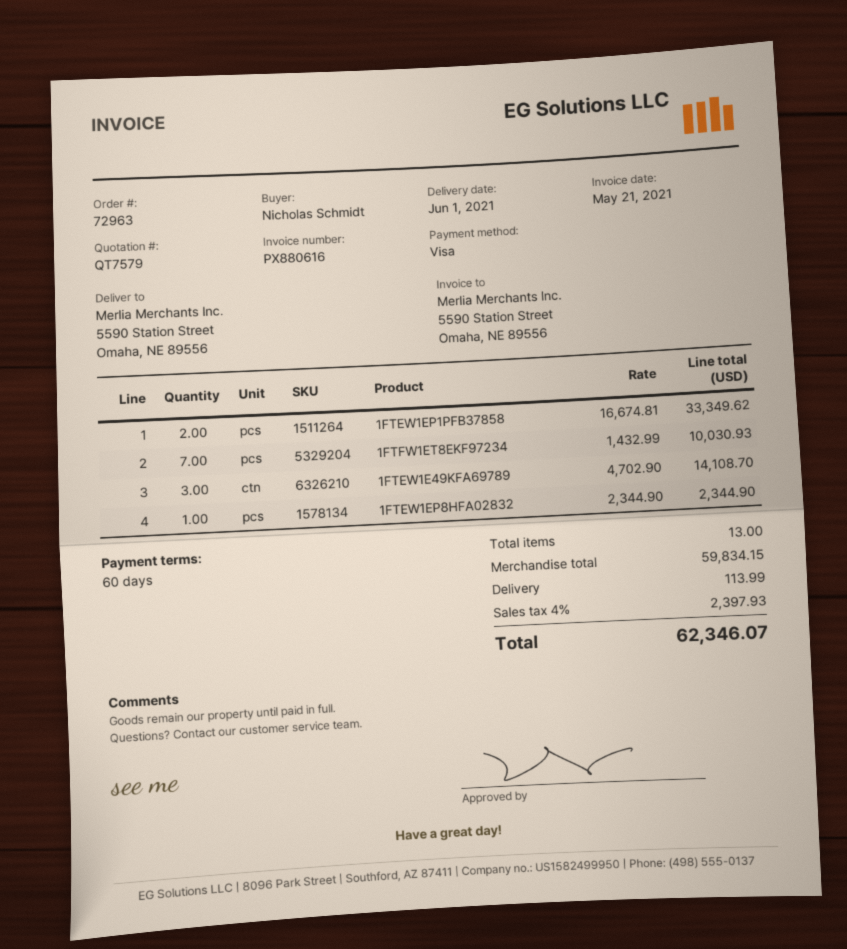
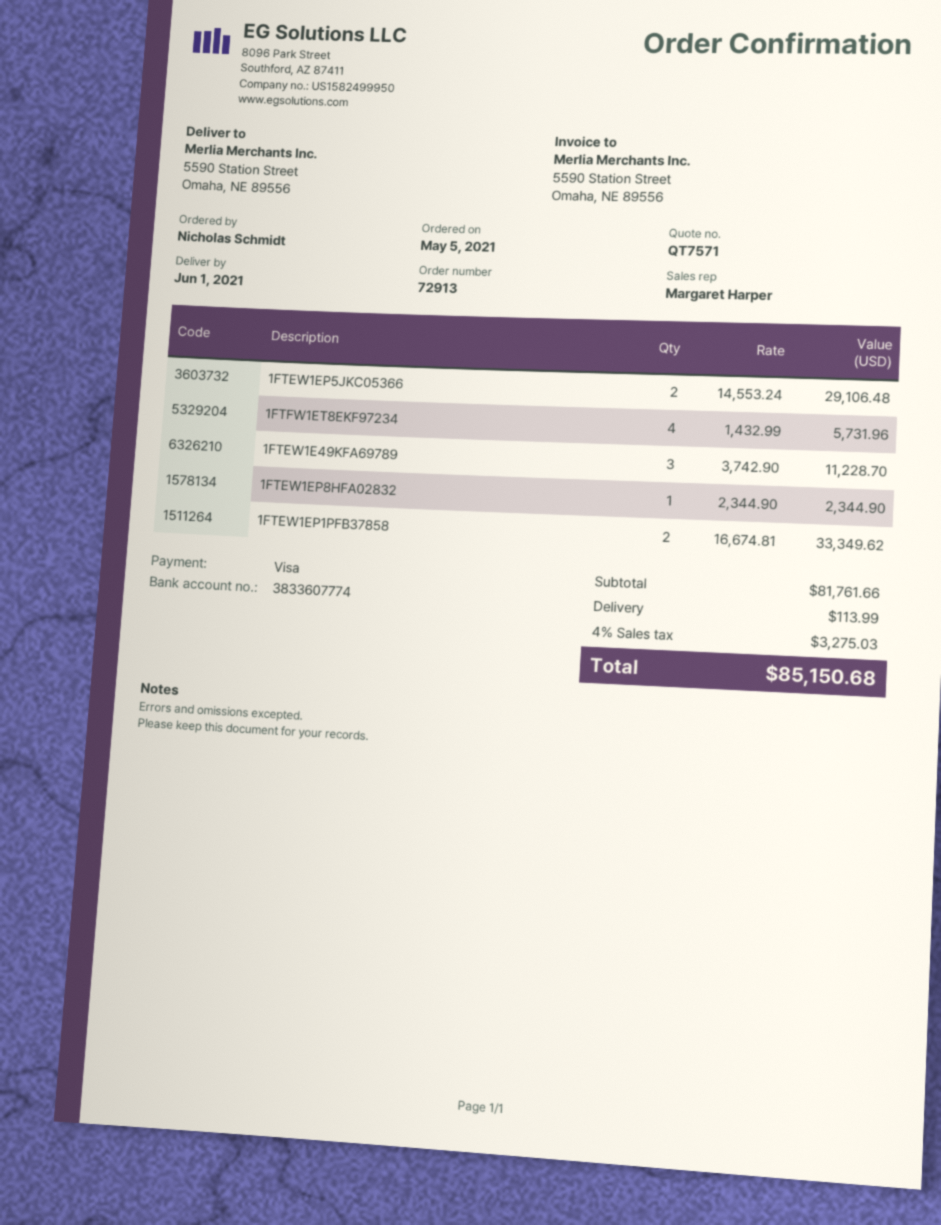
quote number: QT7579 -> QT7571
order number: 72963 -> 72913
1FTFW1ET8EKF97234: 7 x 1432.99 = 10030.93 -> 4 x 1432.99 = 5731.96
1FTEW1E49KFA69789: 3 x 4702.90 = 14108.70 -> 3 x 3742.90 = 11228.70
1FTEW1EP5JKC05366: none -> 2 x 14553.24 = 29106.48
subtotal: 59834.15 -> 81761.66
tax: 4% = 2397.93 -> 4% = 3275.03
total: 62346.07 -> 85150.68

